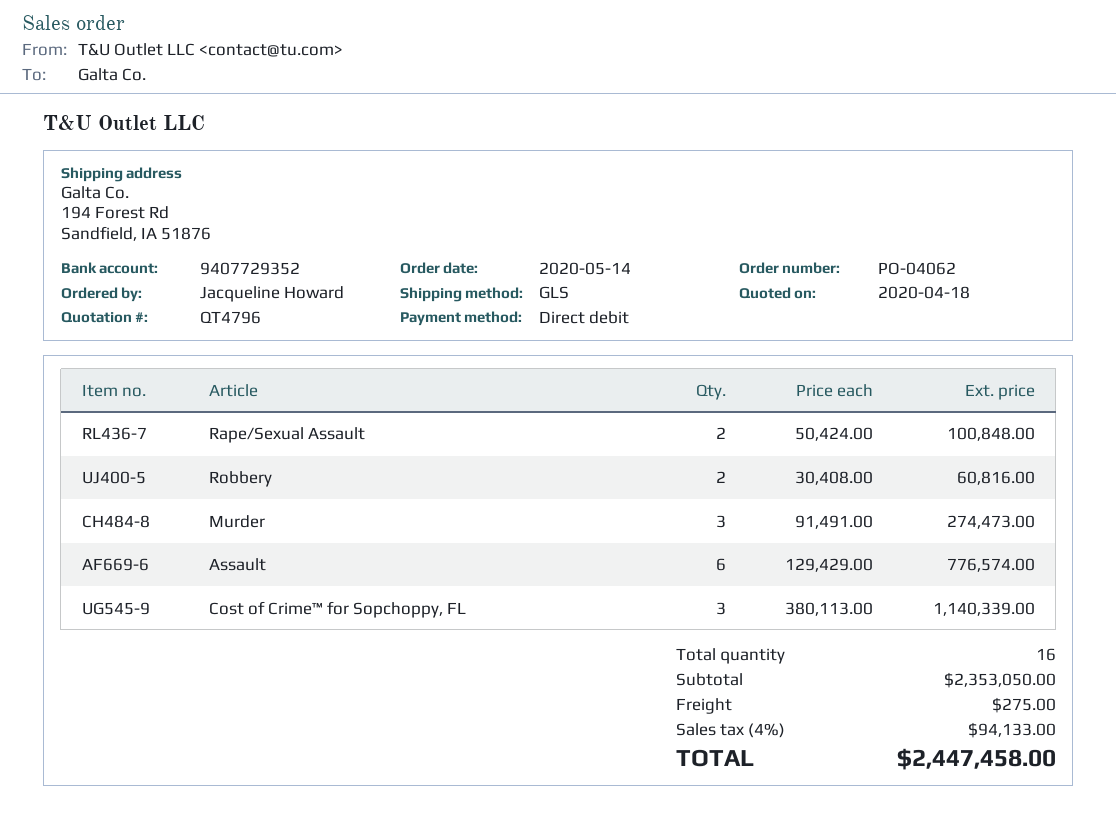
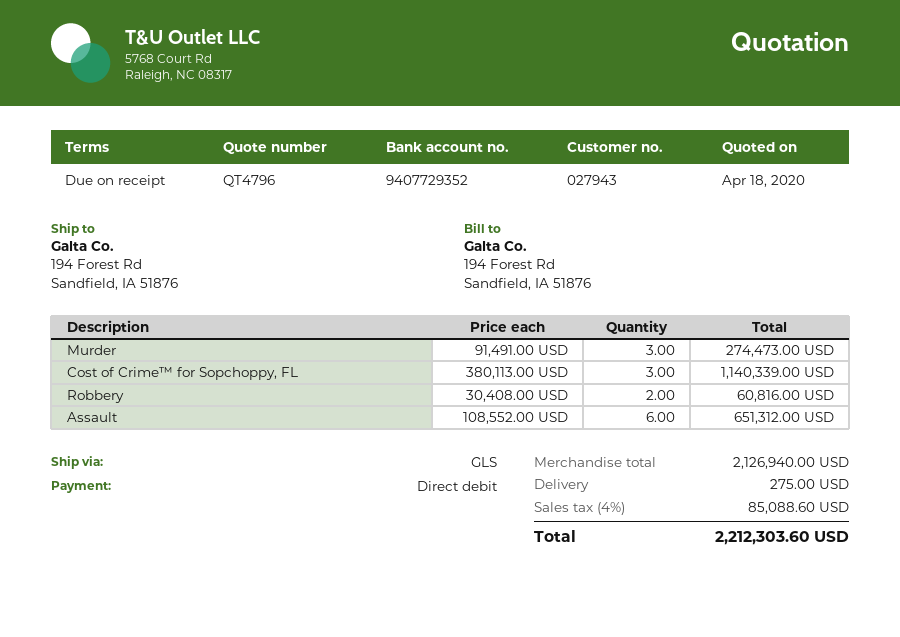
Rape/Sexual Assault: 2 x 50424.00 = 100848.00 -> none
Assault: 6 x 129429.00 = 776574.00 -> 6 x 108552.00 = 651312.00
subtotal: 2353050.00 -> 2126940.00
tax: 4% = 94133.00 -> 4% = 85088.60
total: 2447458.00 -> 2212303.60

